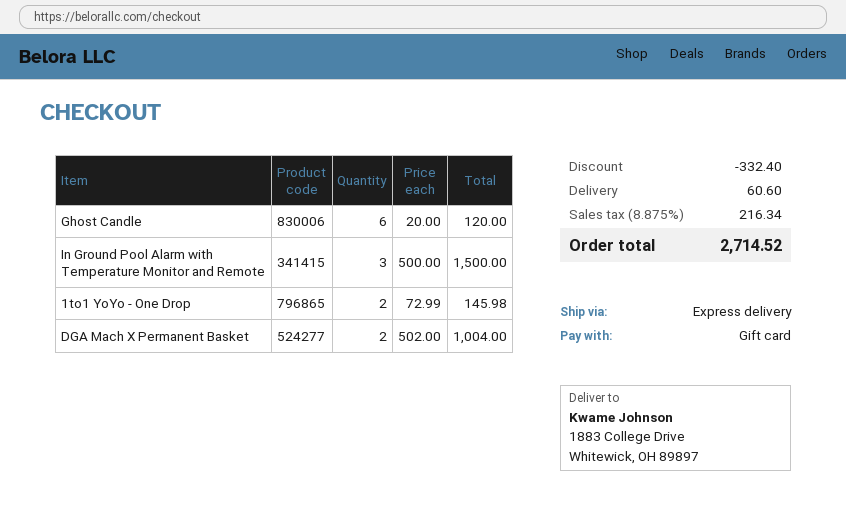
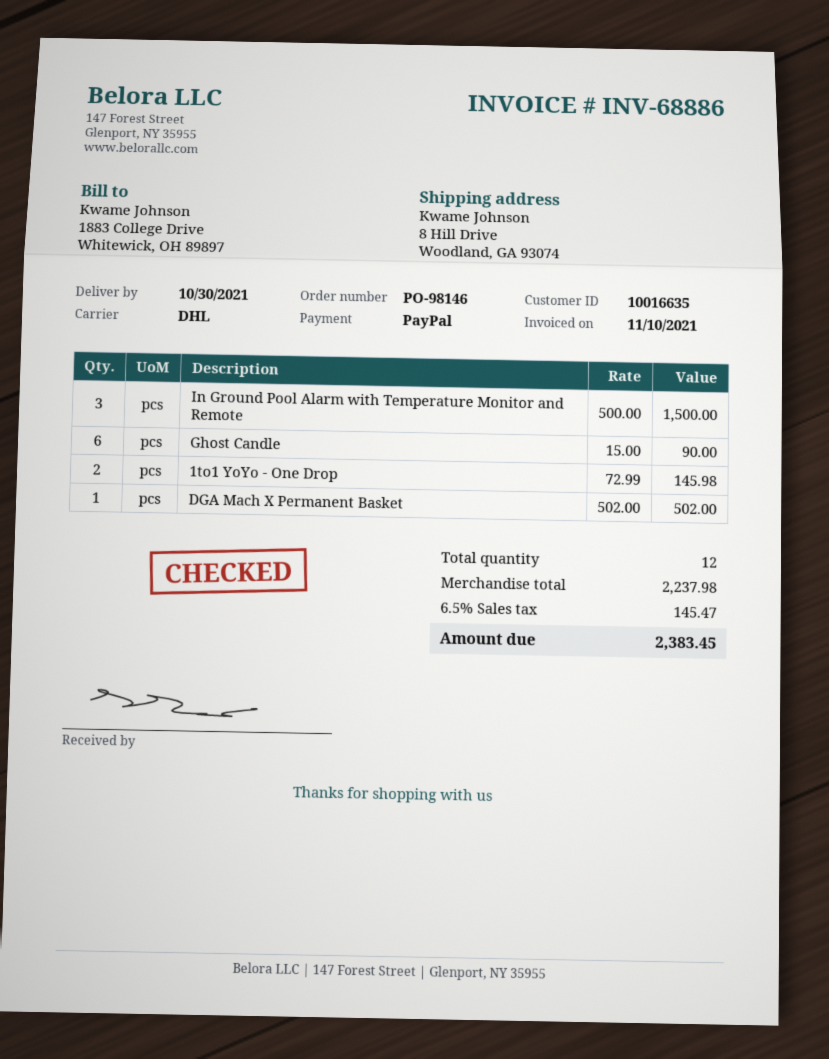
payment method: gift card -> PayPal
shipping method: express -> DHL
ship to: 1883 College Drive, Whitewick, OH 89897 -> 8 Hill Drive, Woodland, GA 93074
Ghost Candle: 6 x 20.00 = 120.00 -> 6 x 15.00 = 90.00
DGA Mach X Permanent Basket: 2 x 502.00 = 1004.00 -> 1 x 502.00 = 502.00
discount: 332.40 -> none
shipping: 60.60 -> none
tax: 8.875% = 216.34 -> 6.5% = 145.47
total: 2714.52 -> 2383.45

